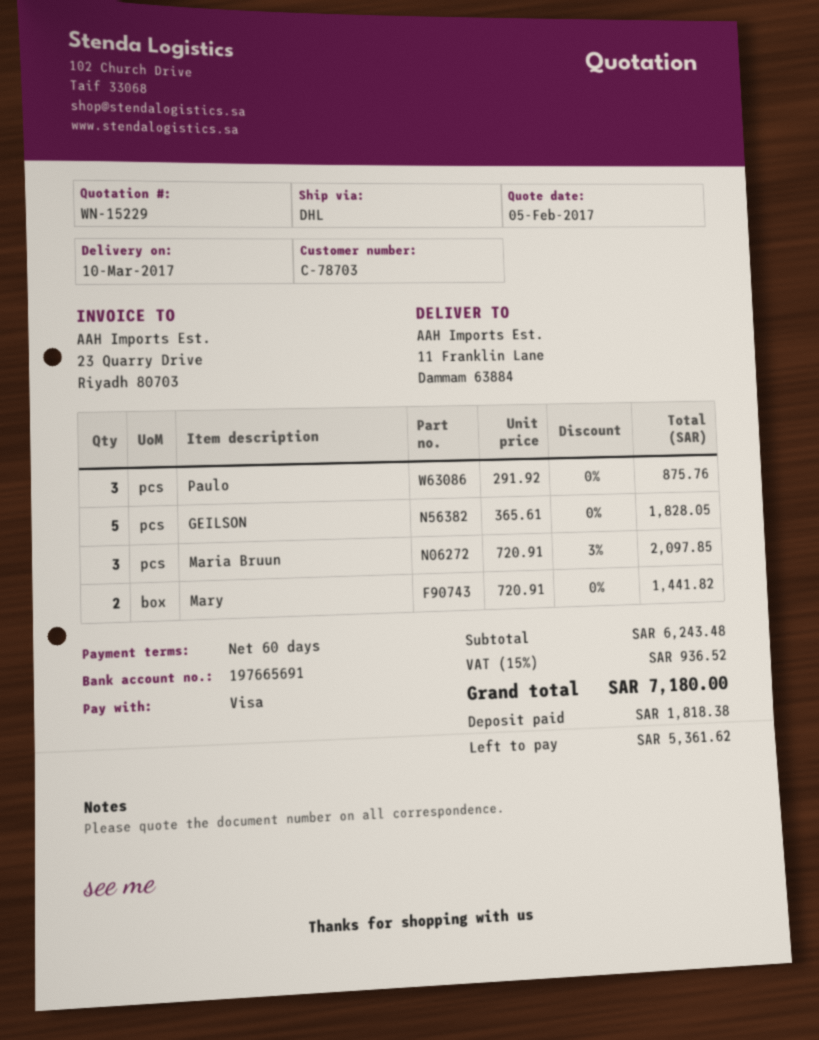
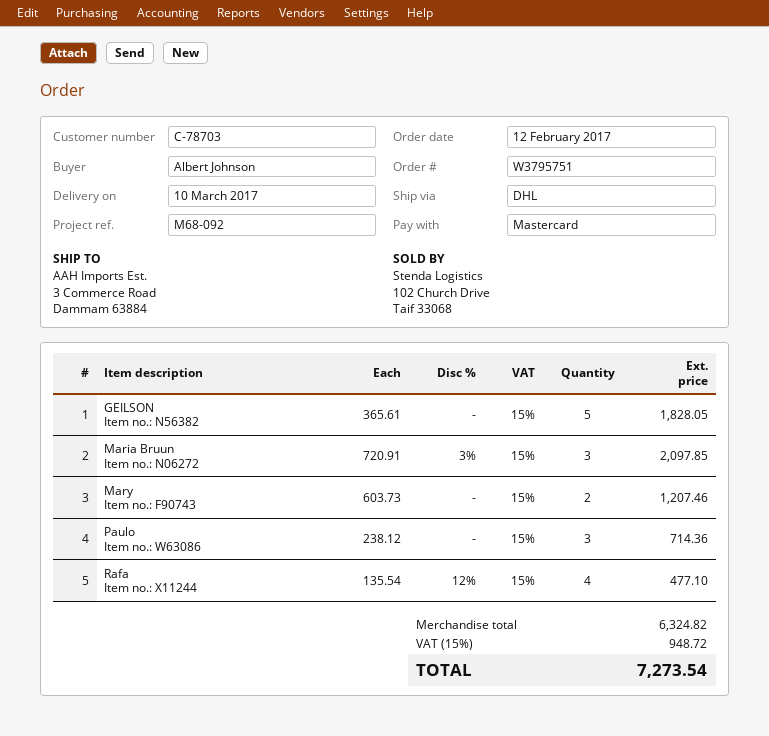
payment method: Visa -> Mastercard
ship to: 11 Franklin Lane, Dammam 63884 -> 3 Commerce Road, Dammam 63884
Paulo: 3 x 291.92 = 875.76 -> 3 x 238.12 = 714.36
Mary: 2 x 720.91 = 1441.82 -> 2 x 603.73 = 1207.46
Rafa: none -> 4 x 135.54 - 12% = 477.10
subtotal: 6243.48 -> 6324.82
tax: 15% = 936.52 -> 15% = 948.72
total: 7180.00 -> 7273.54

